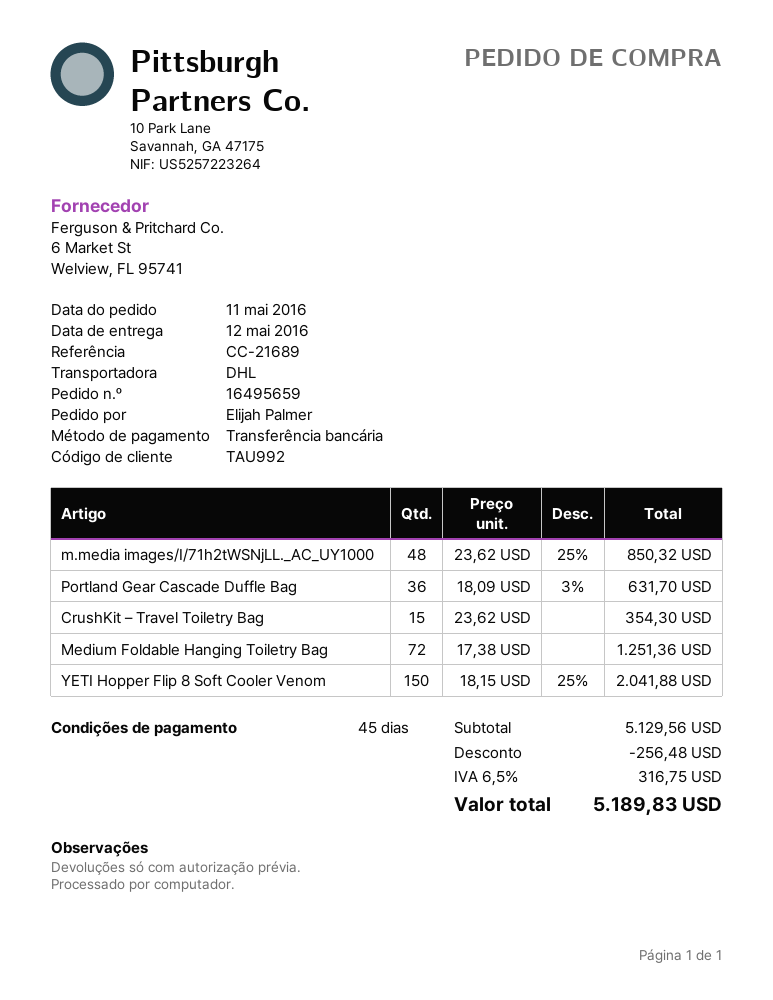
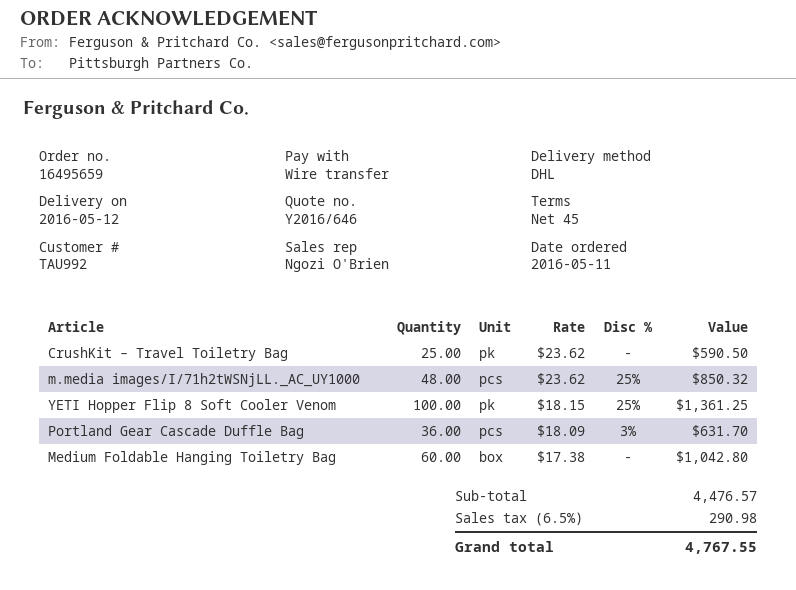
CrushKit – Travel Toiletry Bag: 15 x 23.62 = 354.30 -> 25 x 23.62 = 590.50
Medium Foldable Hanging Toiletry Bag: 72 x 17.38 = 1251.36 -> 60 x 17.38 = 1042.80
YETI Hopper Flip 8 Soft Cooler Venom: 150 x 18.15 - 25% = 2041.88 -> 100 x 18.15 - 25% = 1361.25
subtotal: 5129.56 -> 4476.57
discount: 256.48 -> none
tax: 6.5% = 316.75 -> 6.5% = 290.98
total: 5189.83 -> 4767.55

